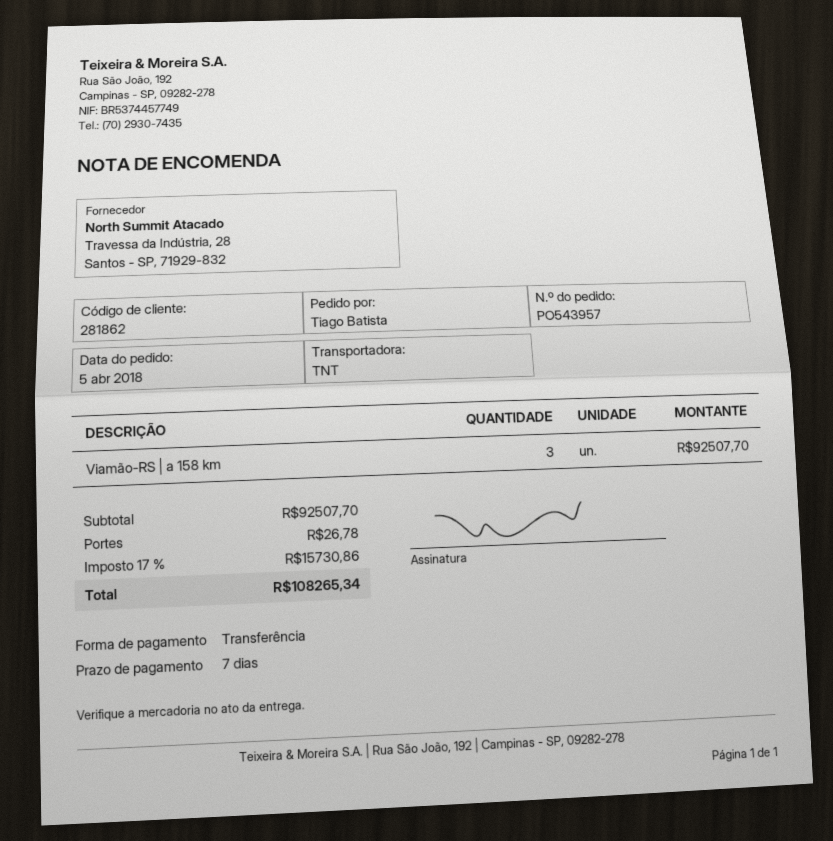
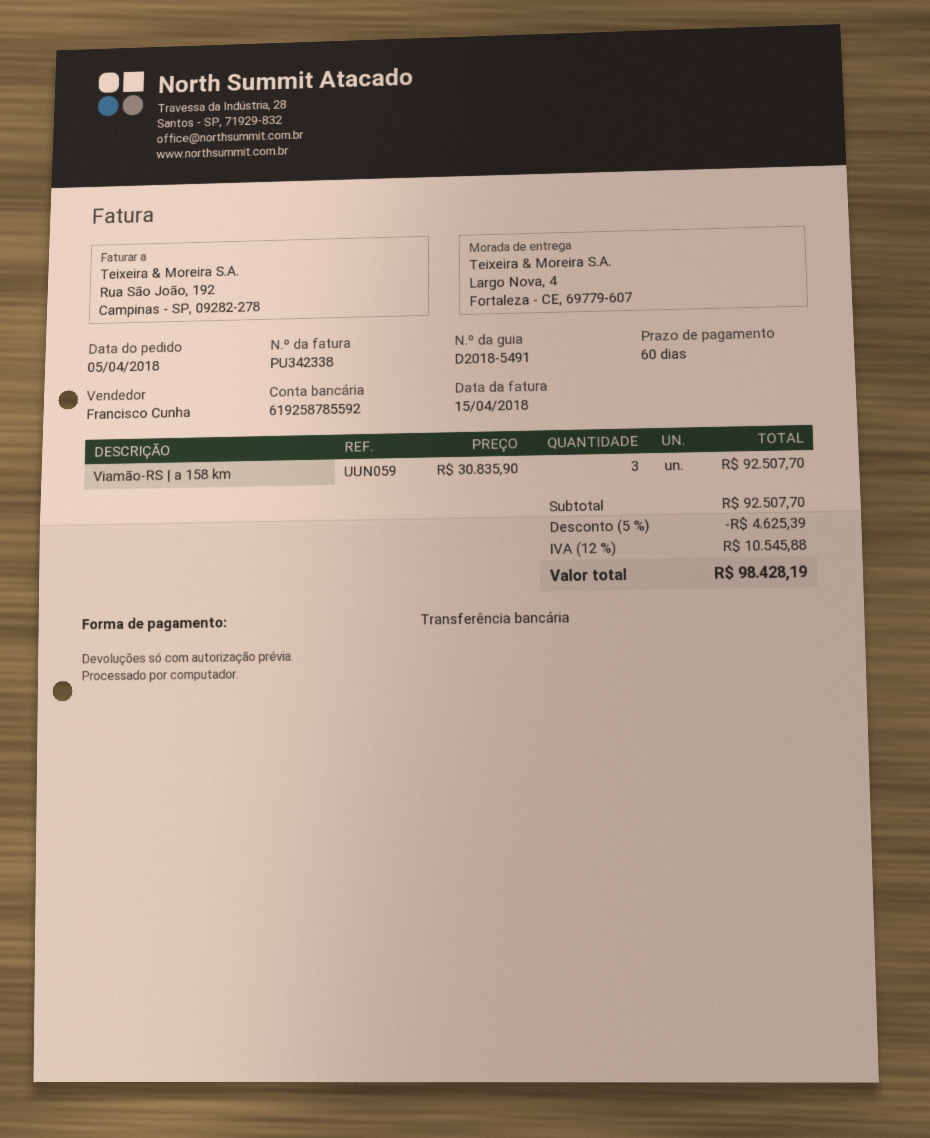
payment terms: 7 days -> 60 days
discount: none -> 5% = 4625.39
shipping: 26.78 -> none
tax: 17% = 15730.86 -> 12% = 10545.88
total: 108265.34 -> 98428.19

